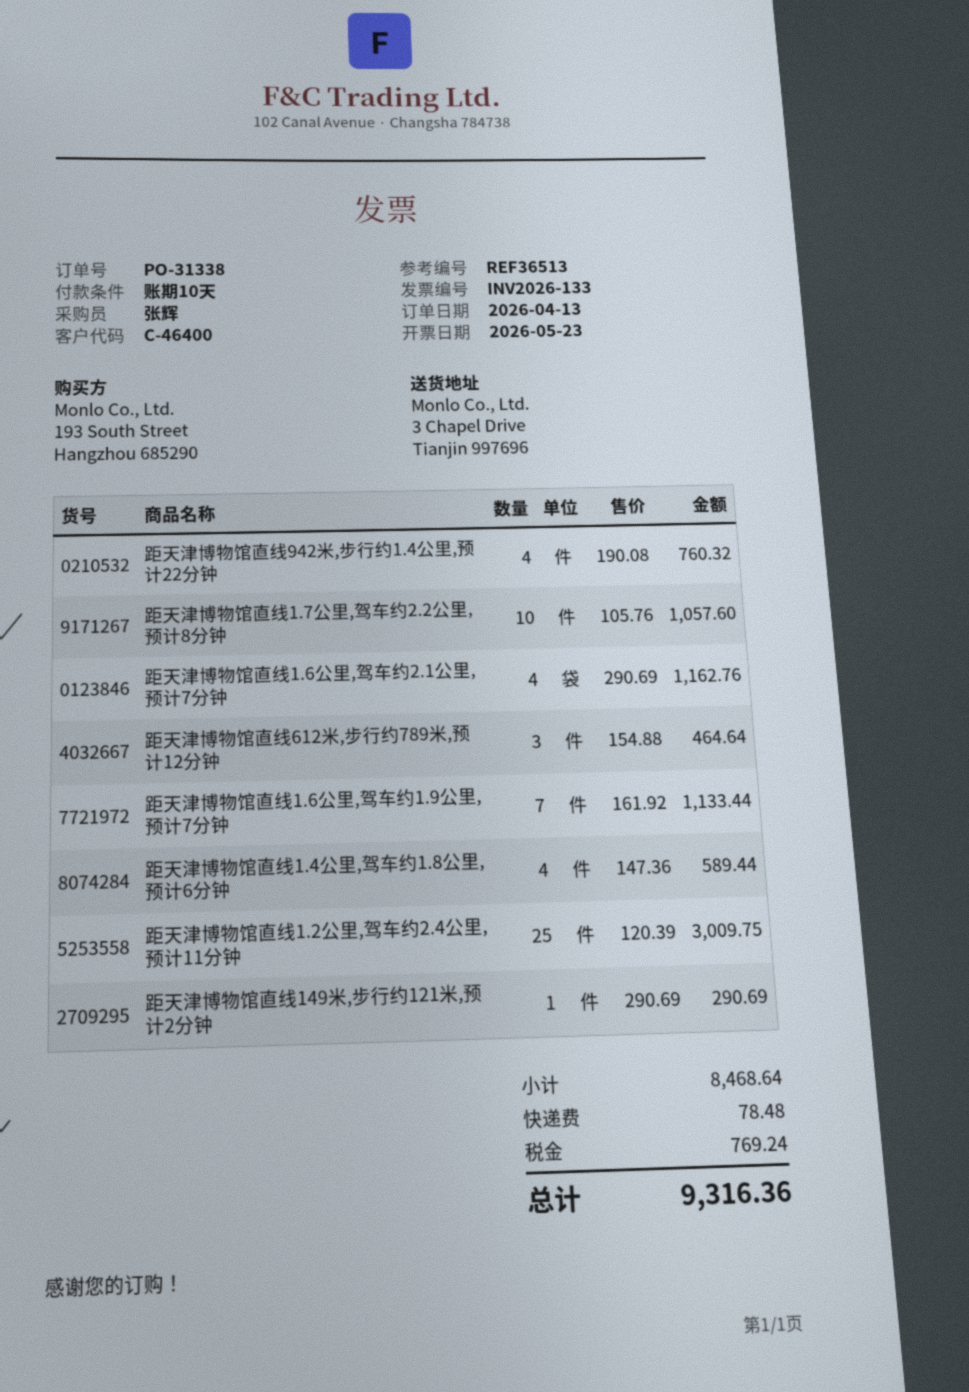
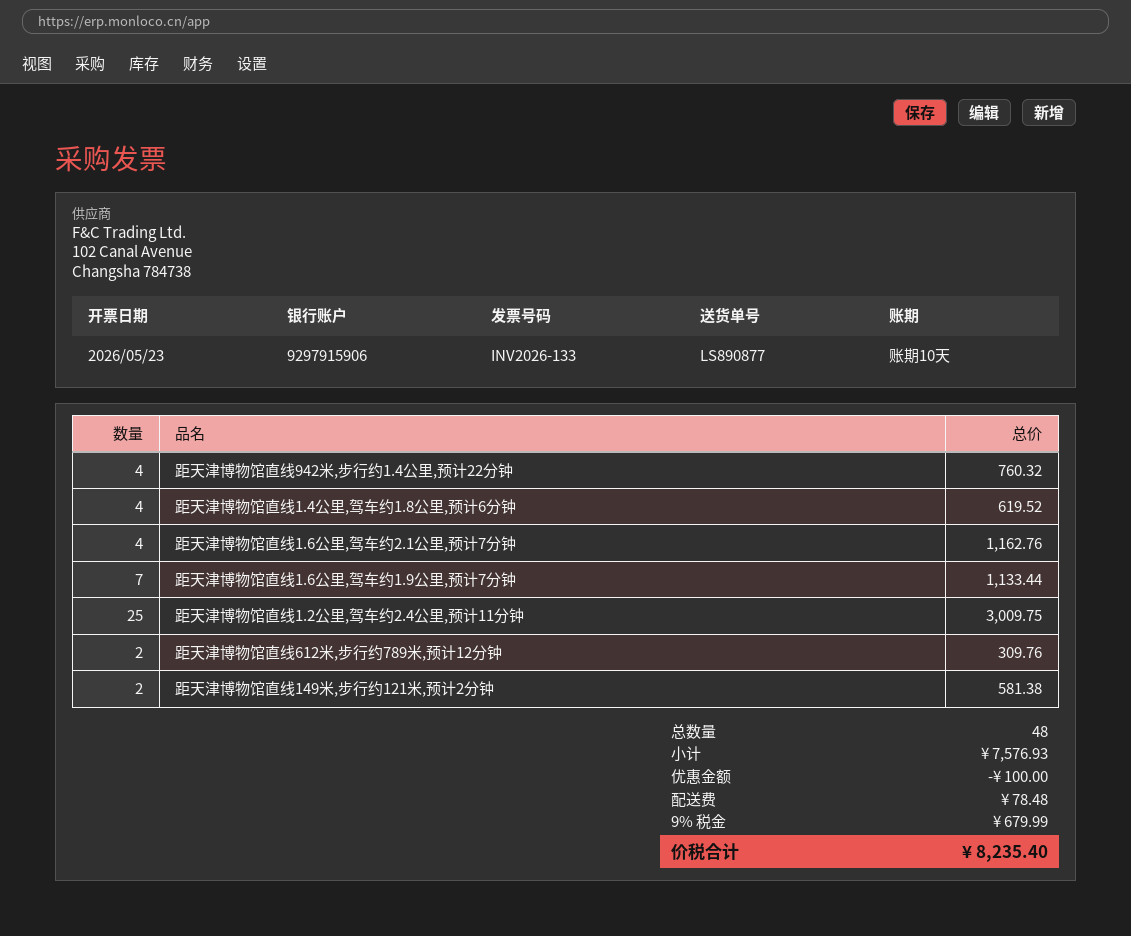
距天津博物馆直线1.7公里,驾车约2.2公里,预计8分钟: 10 for 1057.60 -> none
距天津博物馆直线612米,步行约789米,预计12分钟: 3 for 464.64 -> 2 for 309.76
距天津博物馆直线1.4公里,驾车约1.8公里,预计6分钟: 4 for 589.44 -> 4 for 619.52
距天津博物馆直线149米,步行约121米,预计2分钟: 1 for 290.69 -> 2 for 581.38
subtotal: 8468.64 -> 7576.93
discount: none -> 100.00
tax: 769.24 -> 679.99
total: 9316.36 -> 8235.40

